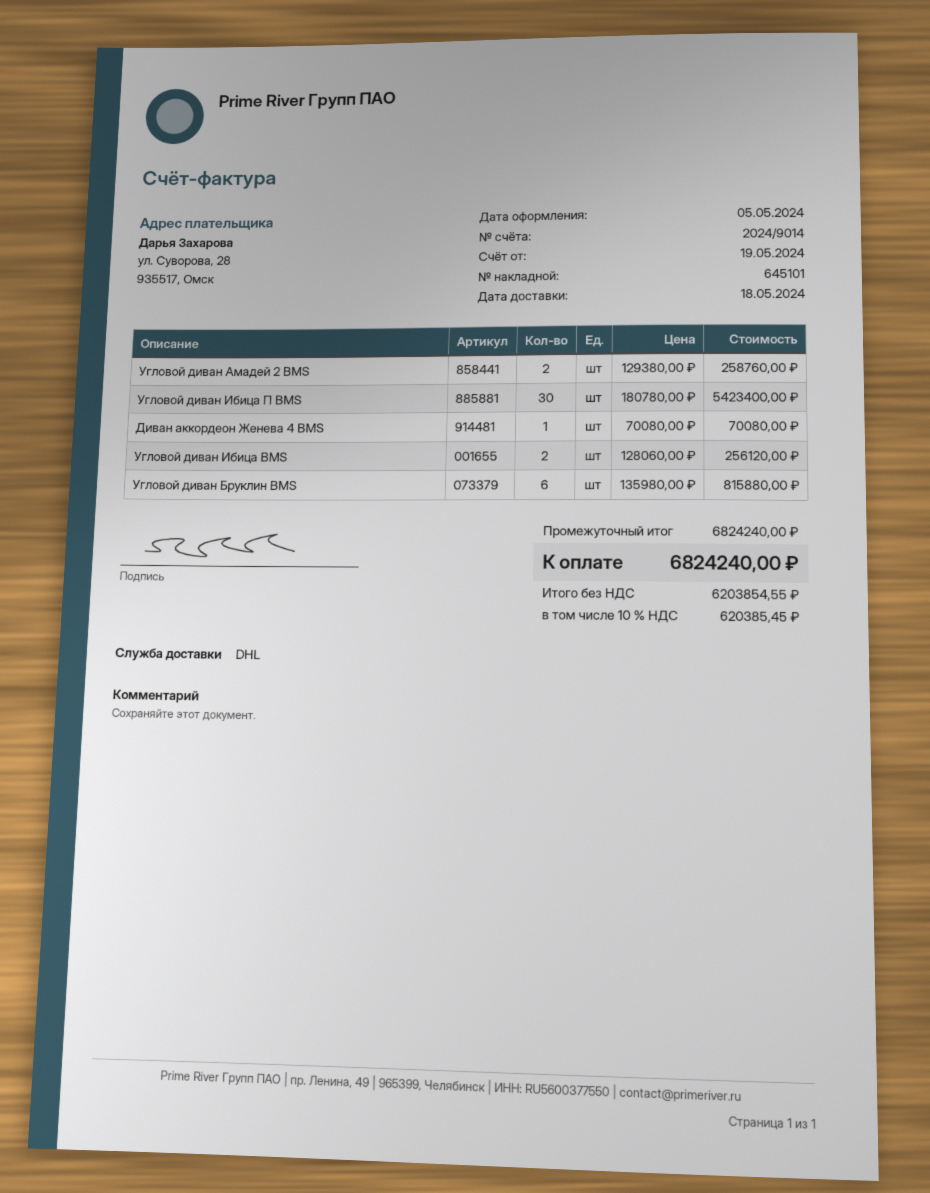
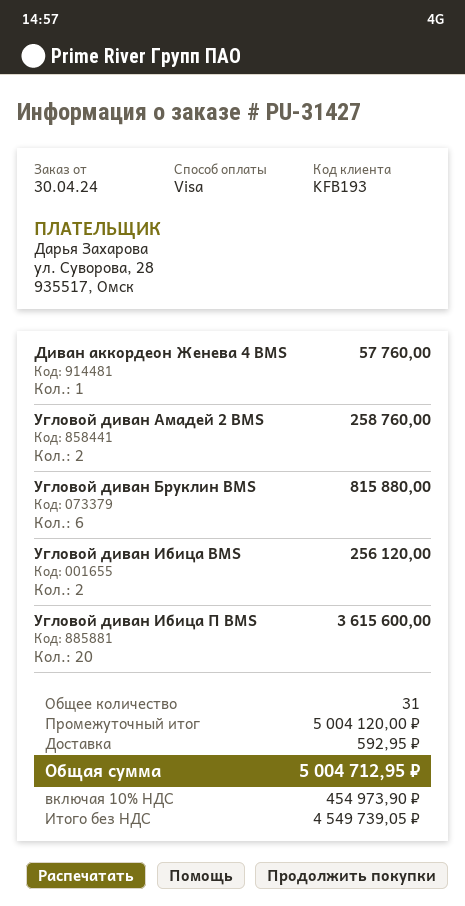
order date: 2024-05-05 -> 2024-04-30
Угловой диван Ибица П BMS: 30 for 5423400.00 -> 20 for 3615600.00
Диван аккордеон Женева 4 BMS: 1 for 70080.00 -> 1 for 57760.00
subtotal: 6824240.00 -> 5004120.00
shipping: none -> 592.95
net: 6203854.55 -> 4549739.05
tax: 10% = 620385.45 -> 10% = 454973.90
total: 6824240.00 -> 5004712.95

